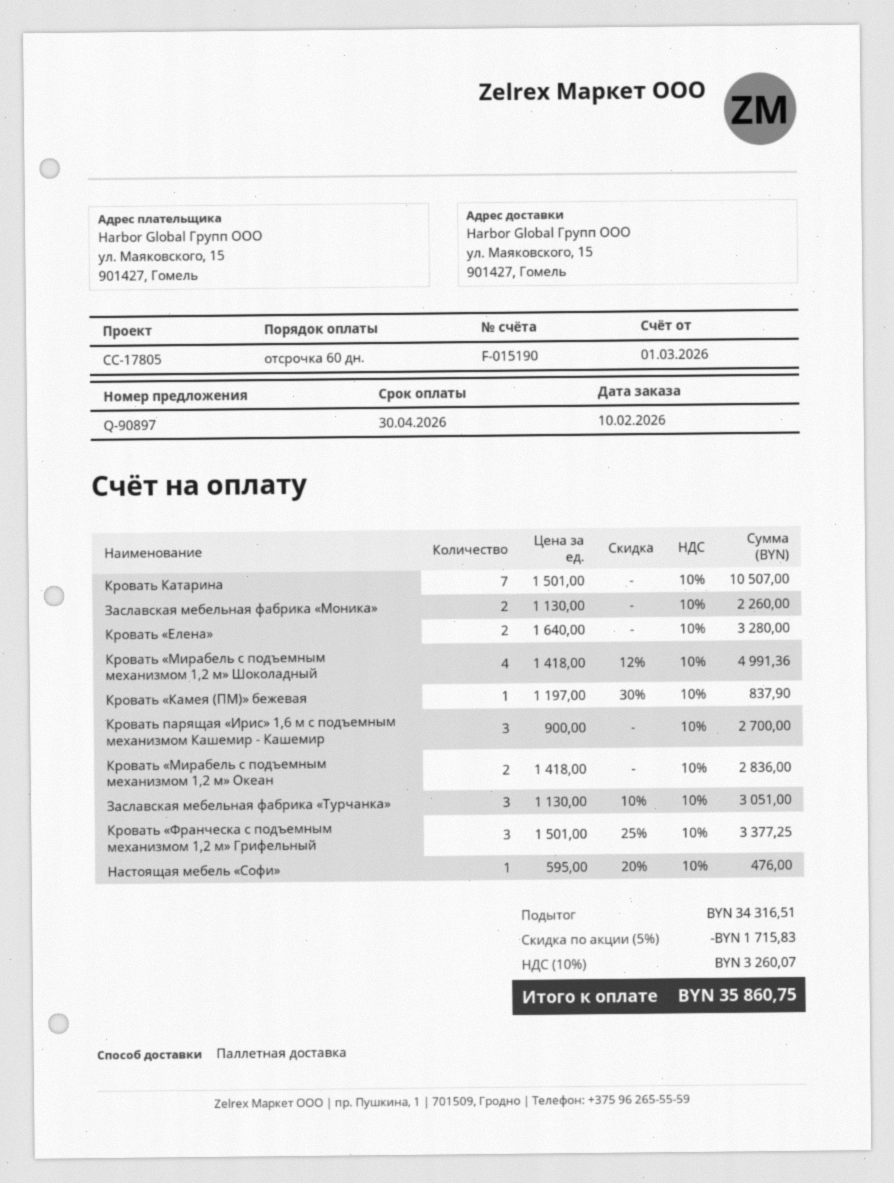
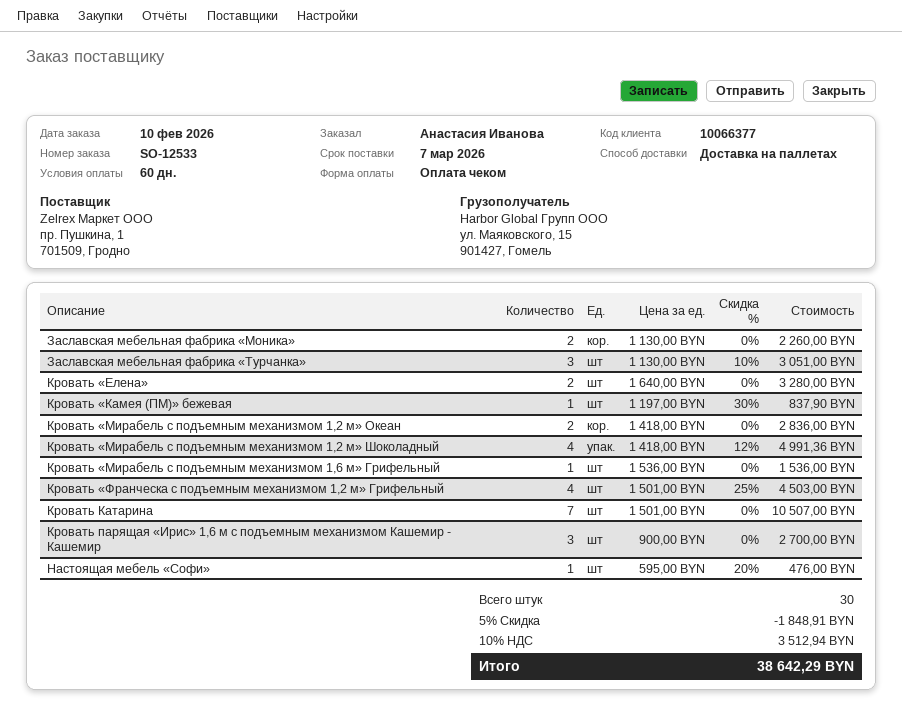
Кровать «Франческа с подъемным механизмом 1,2 м» Грифельный: 3 x 1501.00 - 25% = 3377.25 -> 4 x 1501.00 - 25% = 4503.00
Кровать «Мирабель с подъемным механизмом 1,6 м» Грифельный: none -> 1 x 1536.00 = 1536.00
discount: 5% = 1715.83 -> 5% = 1848.91
tax: 10% = 3260.07 -> 10% = 3512.94
total: 35860.75 -> 38642.29

